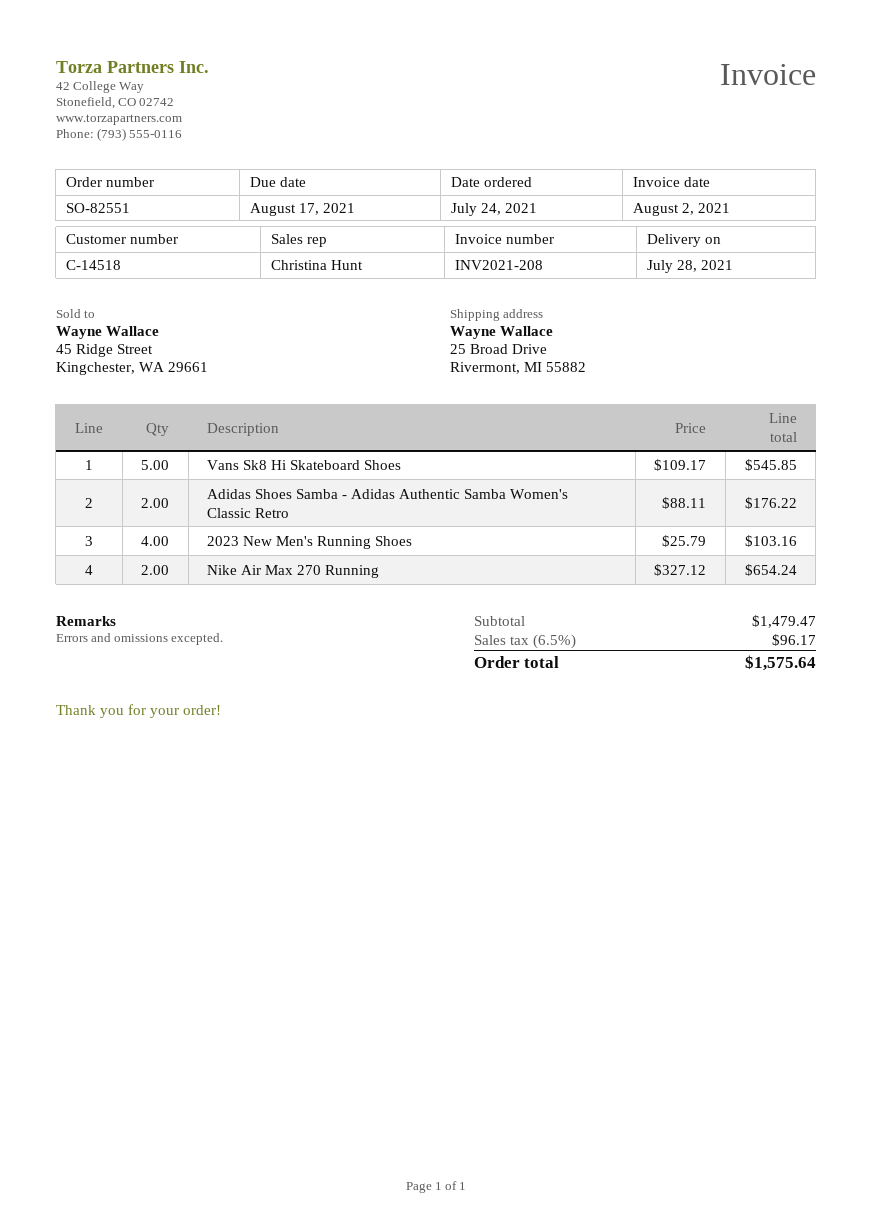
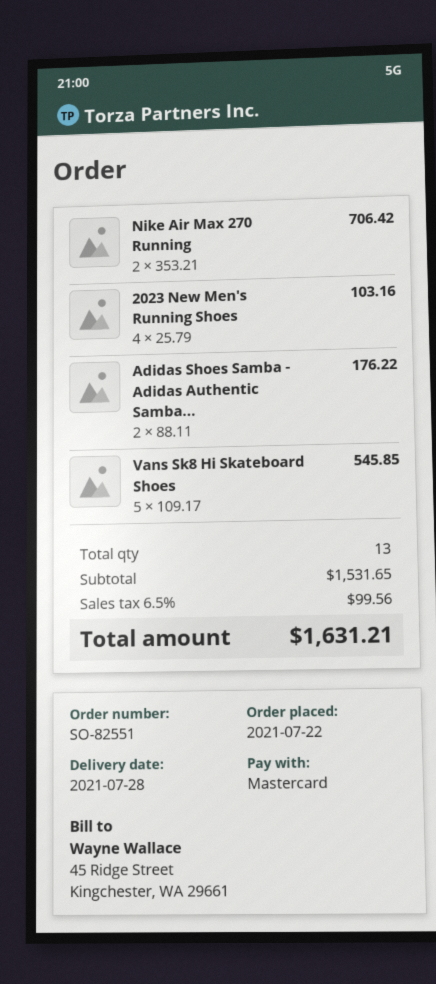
order date: 2021-07-24 -> 2021-07-22
Nike Air Max 270 Running: 2 x 327.12 = 654.24 -> 2 x 353.21 = 706.42
subtotal: 1479.47 -> 1531.65
tax: 6.5% = 96.17 -> 6.5% = 99.56
total: 1575.64 -> 1631.21

